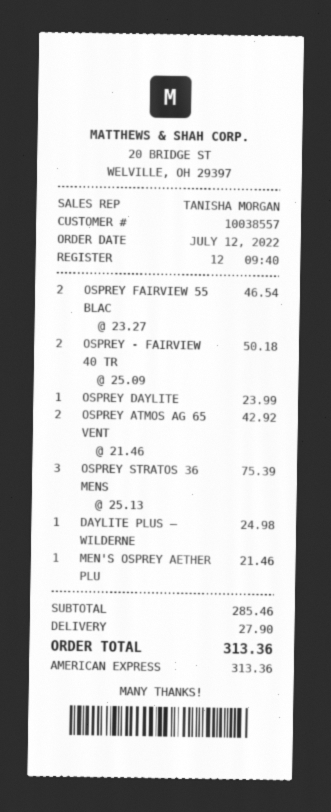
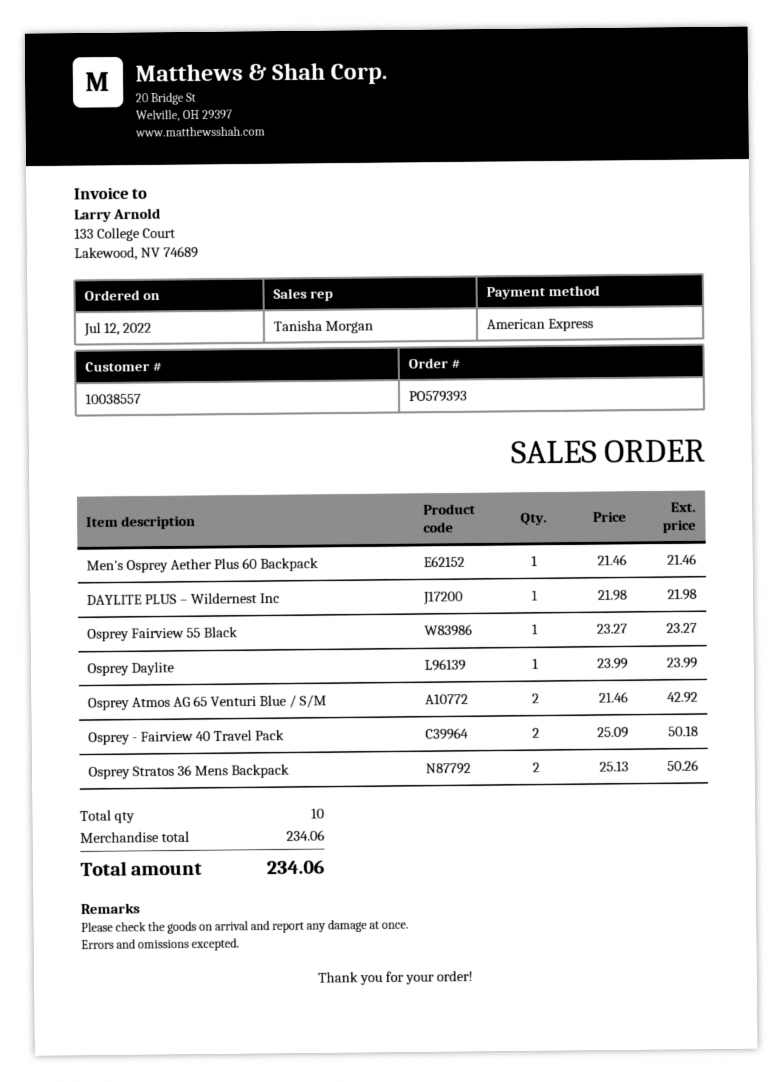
OSPREY FAIRVIEW 55 BLAC: 2 x 23.27 = 46.54 -> 1 x 23.27 = 23.27
OSPREY STRATOS 36 MENS: 3 x 25.13 = 75.39 -> 2 x 25.13 = 50.26
DAYLITE PLUS – WILDERNE: 1 x 24.98 = 24.98 -> 1 x 21.98 = 21.98
subtotal: 285.46 -> 234.06
shipping: 27.90 -> none
total: 313.36 -> 234.06

